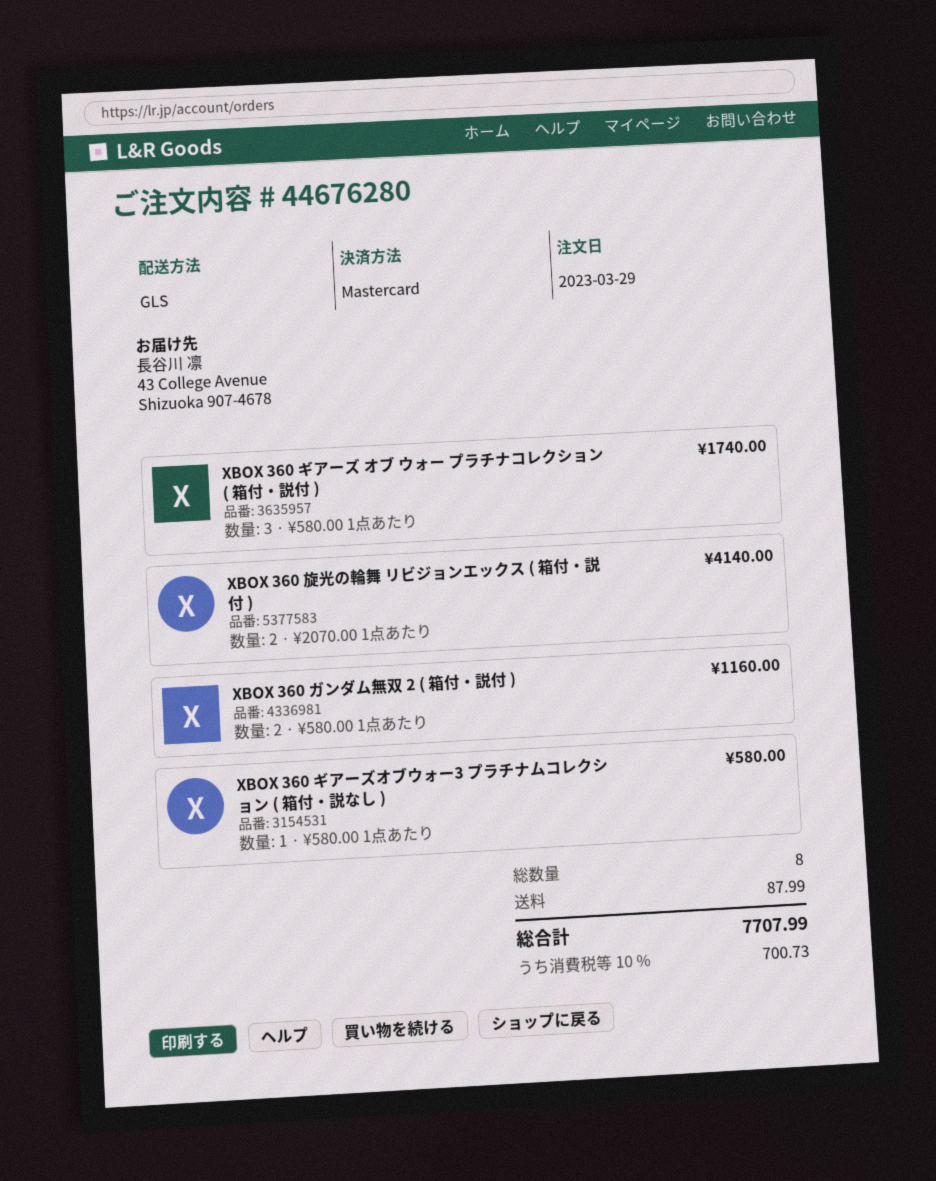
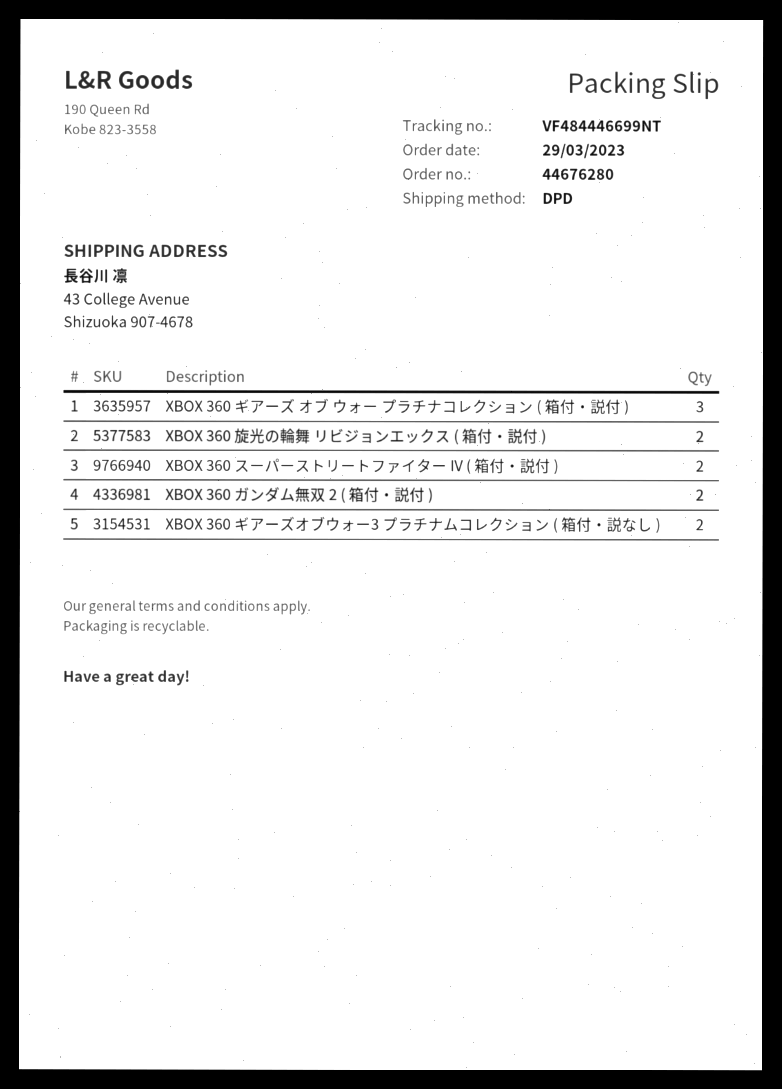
shipping method: GLS -> DPD
XBOX 360 ギアーズオブウォー3 プラチナムコレクション ( 箱付・説なし ): 1 -> 2
XBOX 360 スーパーストリートファイター IV ( 箱付・説付 ): none -> 2

